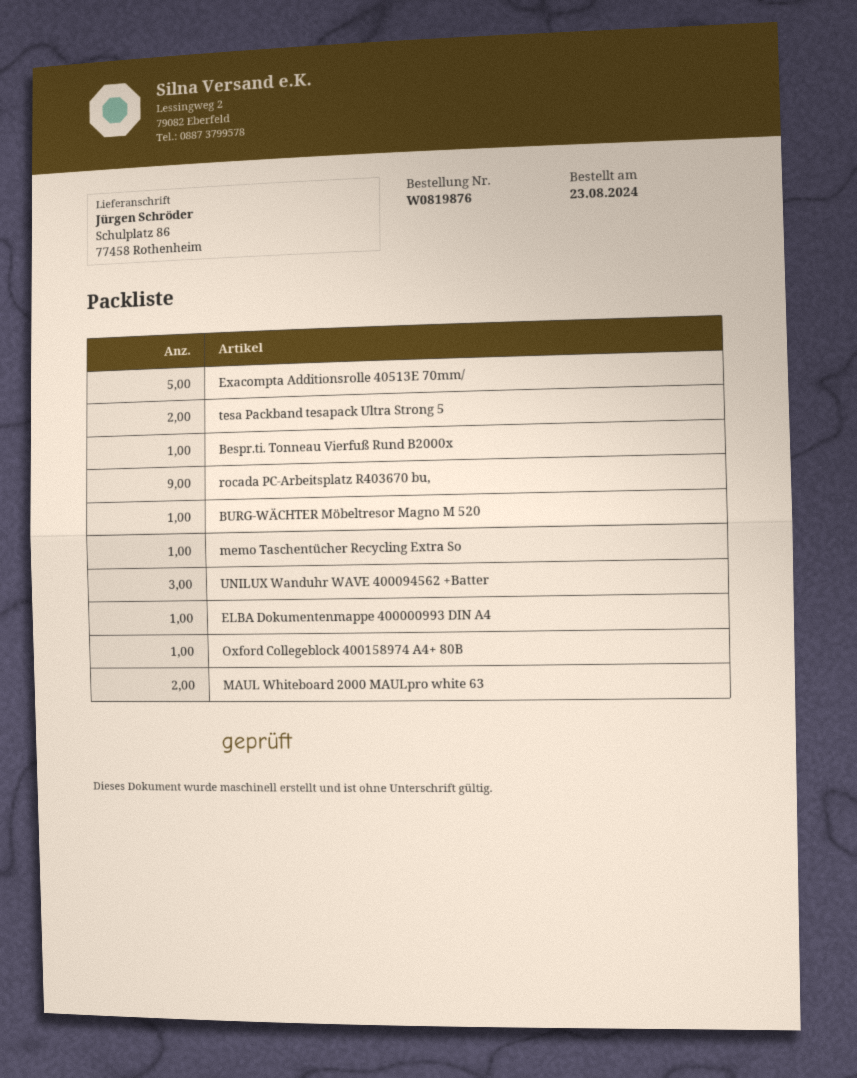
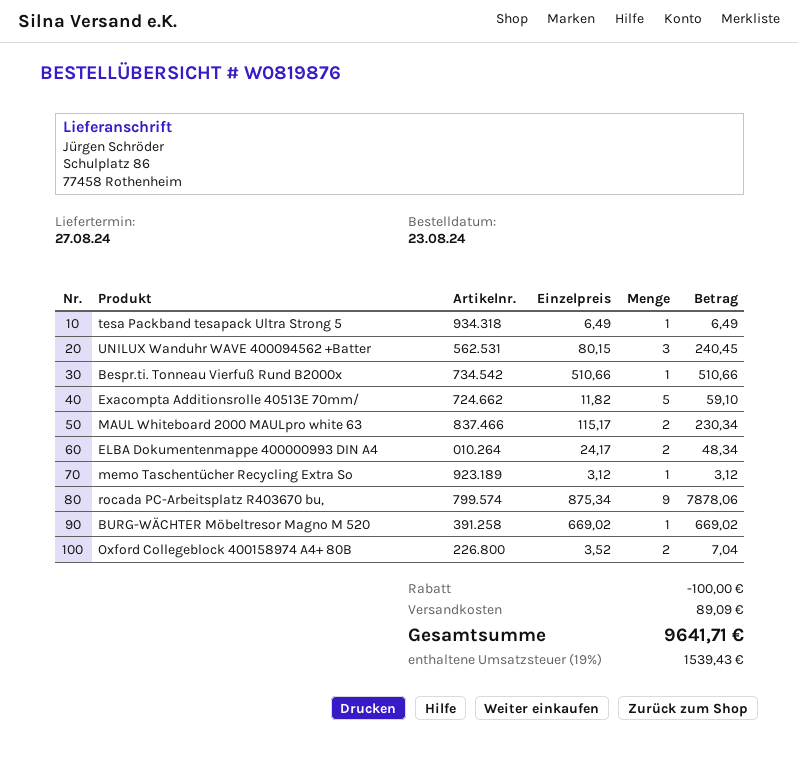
tesa Packband tesapack Ultra Strong 5: 2 -> 1
ELBA Dokumentenmappe 400000993 DIN A4: 1 -> 2
Oxford Collegeblock 400158974 A4+ 80B: 1 -> 2

